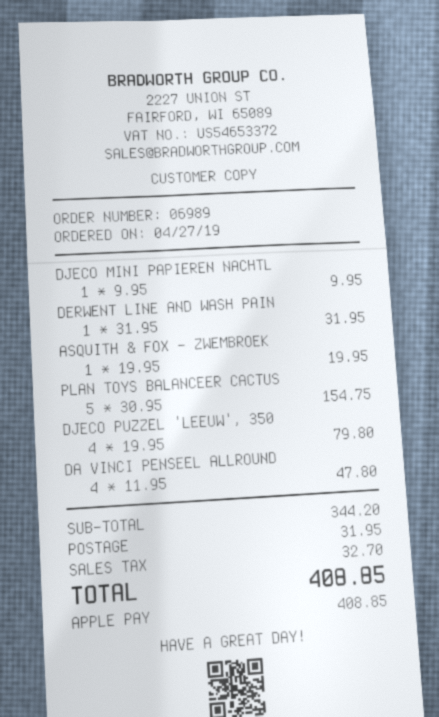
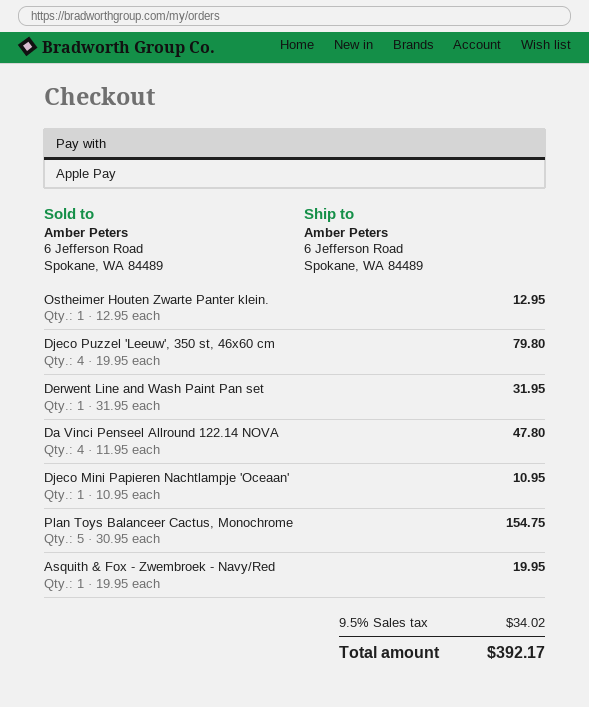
DJECO MINI PAPIEREN NACHTL: 1 x 9.95 = 9.95 -> 1 x 10.95 = 10.95
Ostheimer Houten Zwarte Panter klein.: none -> 1 x 12.95 = 12.95
shipping: 31.95 -> none
tax: 32.70 -> 34.02
total: 408.85 -> 392.17

